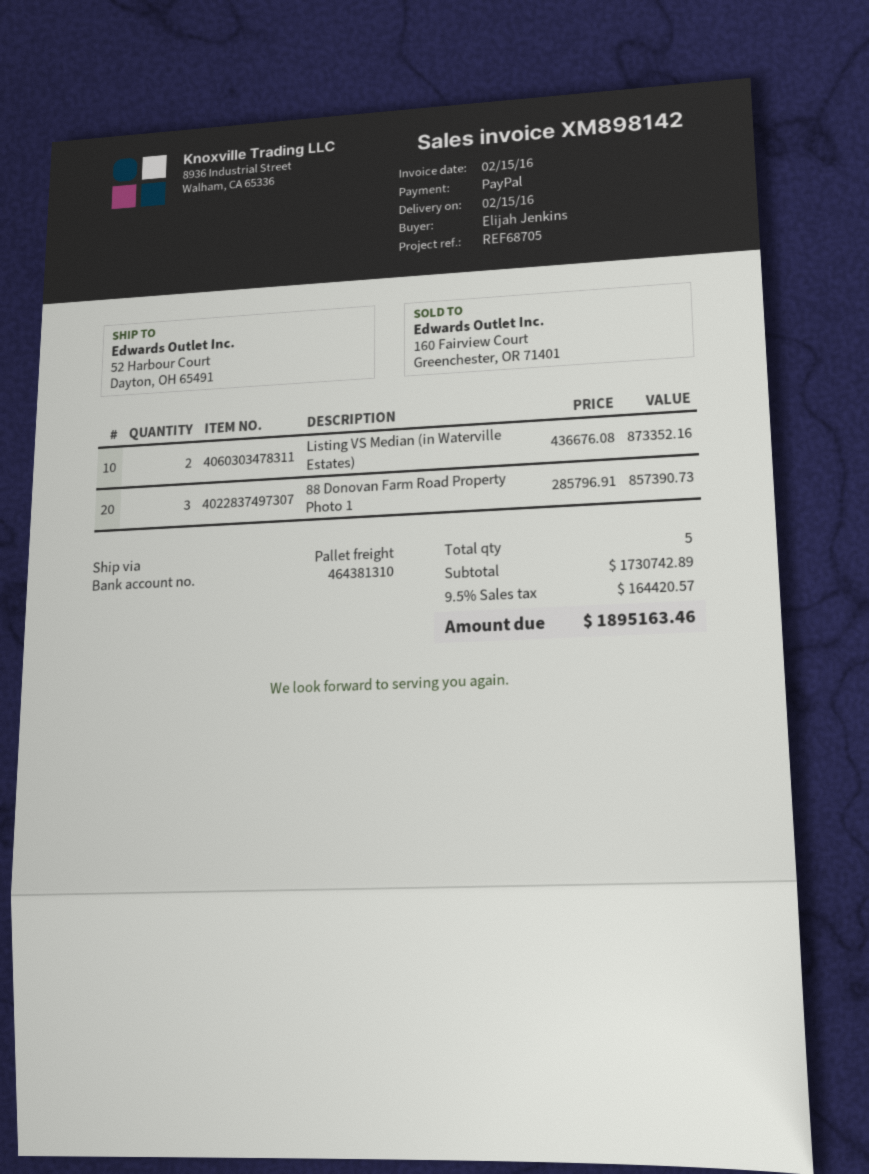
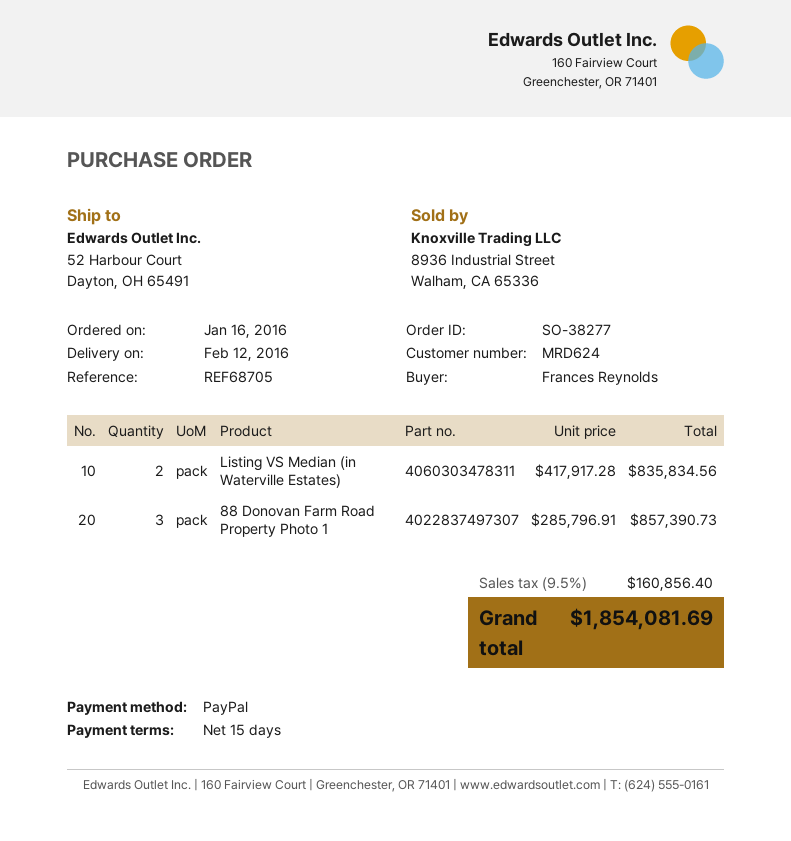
delivery date: 2016-02-15 -> 2016-02-12
ordered by: Elijah Jenkins -> Frances Reynolds
Listing VS Median (in Waterville Estates): 2 x 436676.08 = 873352.16 -> 2 x 417917.28 = 835834.56
tax: 9.5% = 164420.57 -> 9.5% = 160856.40
total: 1895163.46 -> 1854081.69

